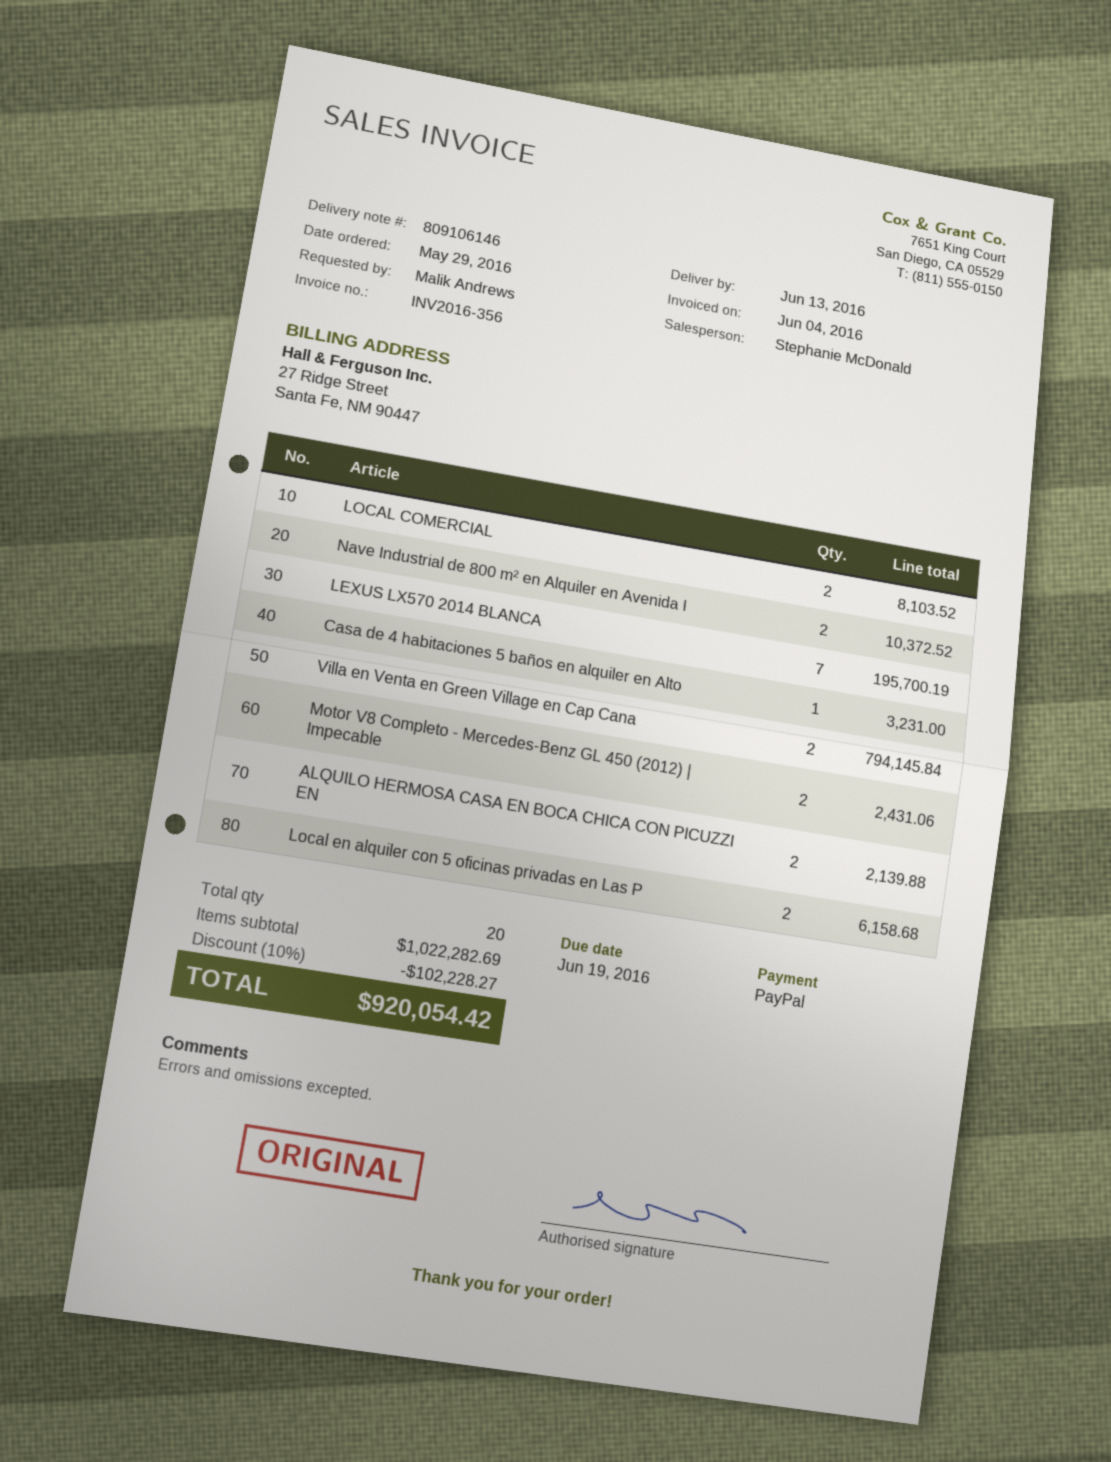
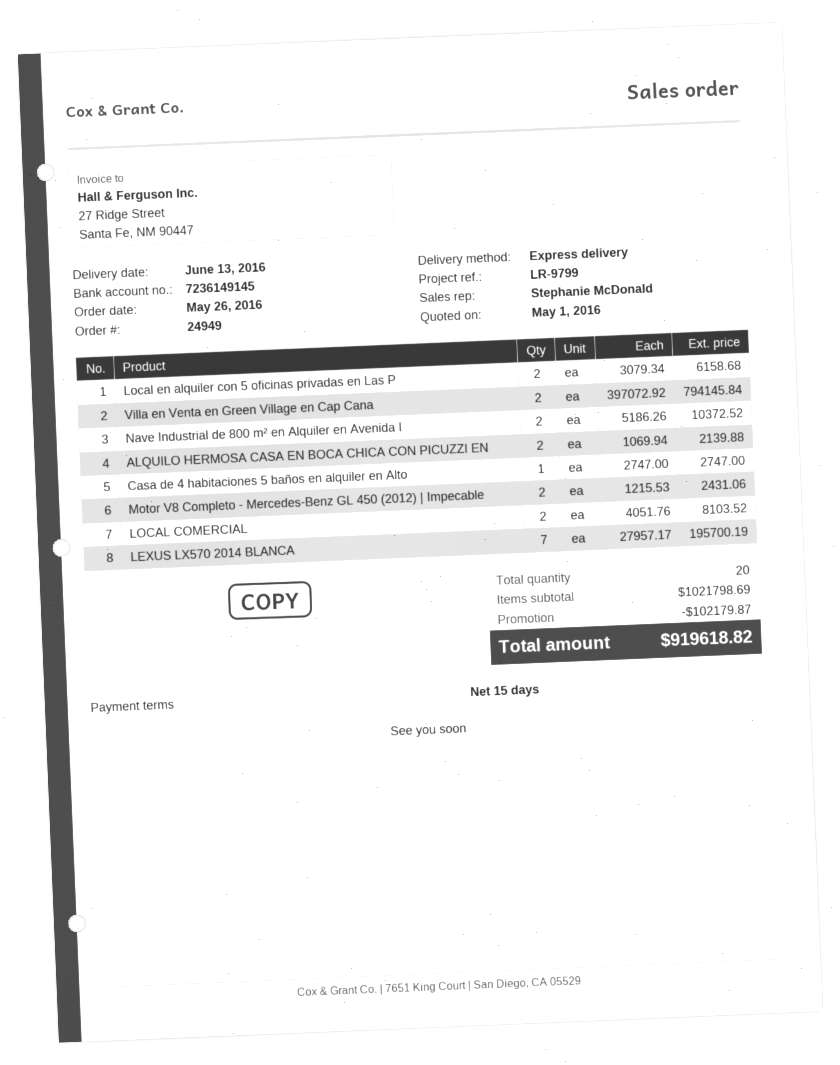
order date: 2016-05-29 -> 2016-05-26
Casa de 4 habitaciones 5 baños en alquiler en Alto: 1 for 3231.00 -> 1 for 2747.00
subtotal: 1022282.69 -> 1021798.69
discount: 102228.27 -> 102179.87
total: 920054.42 -> 919618.82

